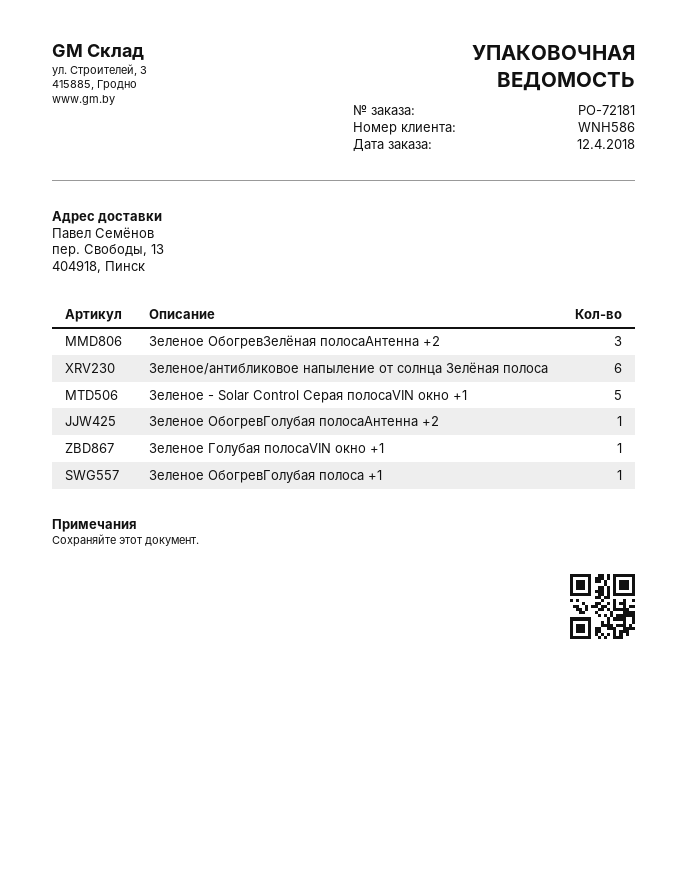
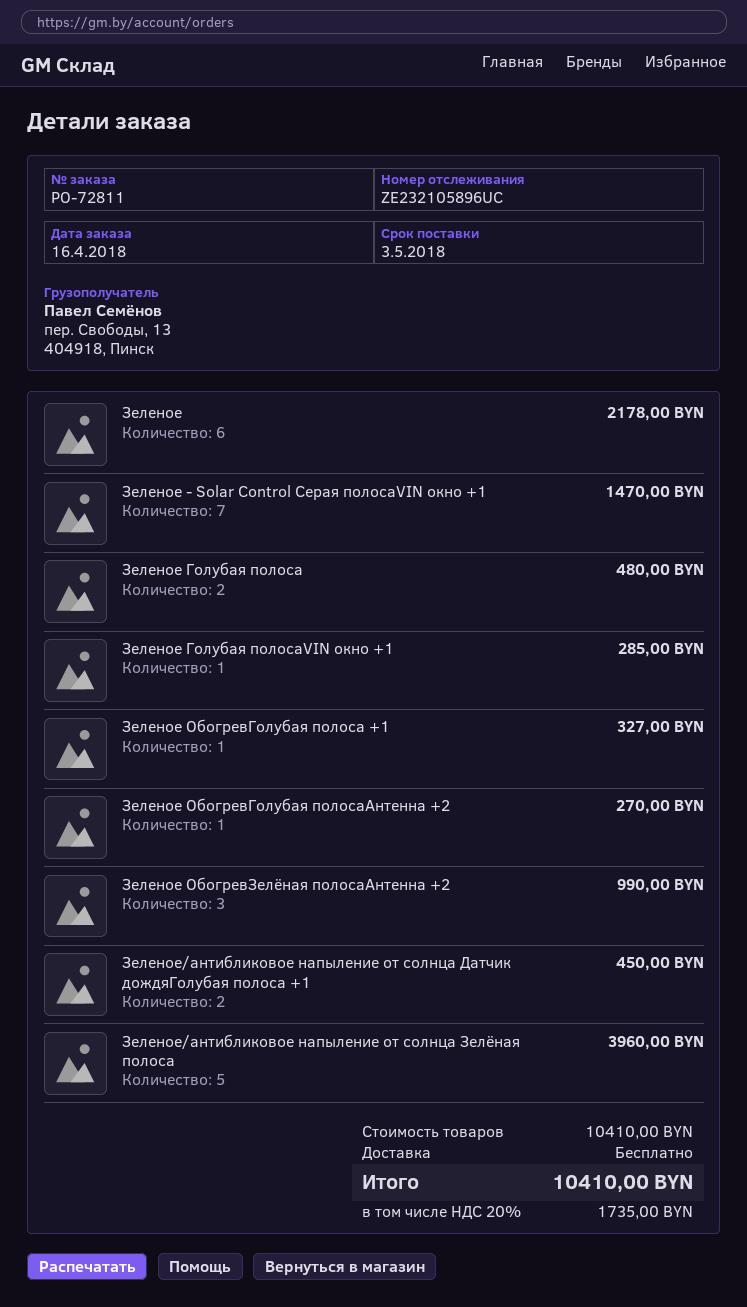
order number: PO-72181 -> PO-72811
order date: 2018-04-12 -> 2018-04-16
Зеленое/антибликовое напыление от солнца Зелёная полоса: 6 -> 5
Зеленое - Solar Control Серая полосаVIN окно +1: 5 -> 7
Зеленое: none -> 6
Зеленое Голубая полоса: none -> 2
Зеленое/антибликовое напыление от солнца Датчик дождяГолубая полоса +1: none -> 2

